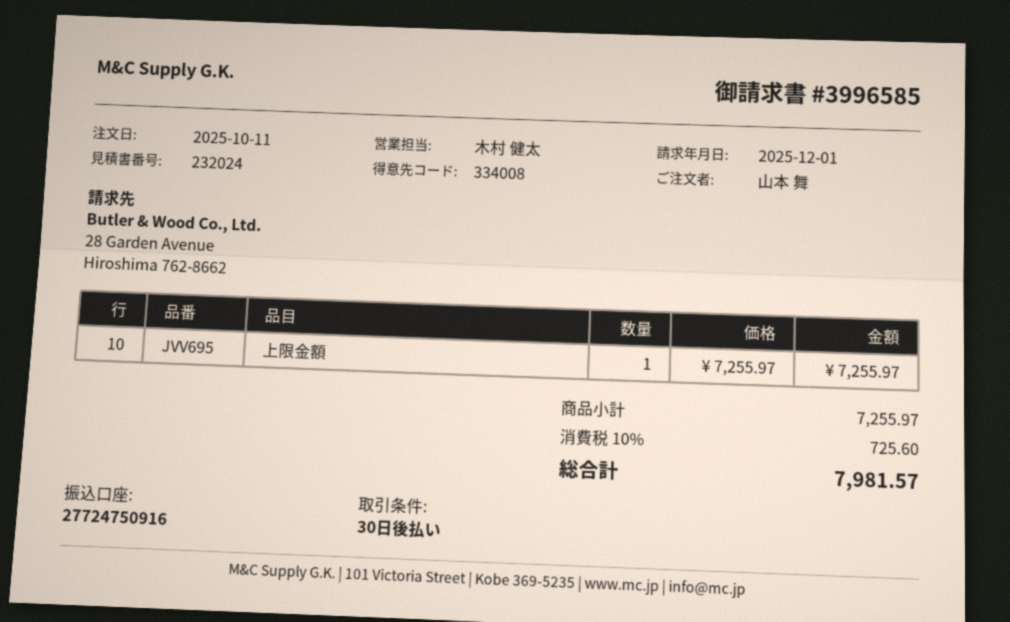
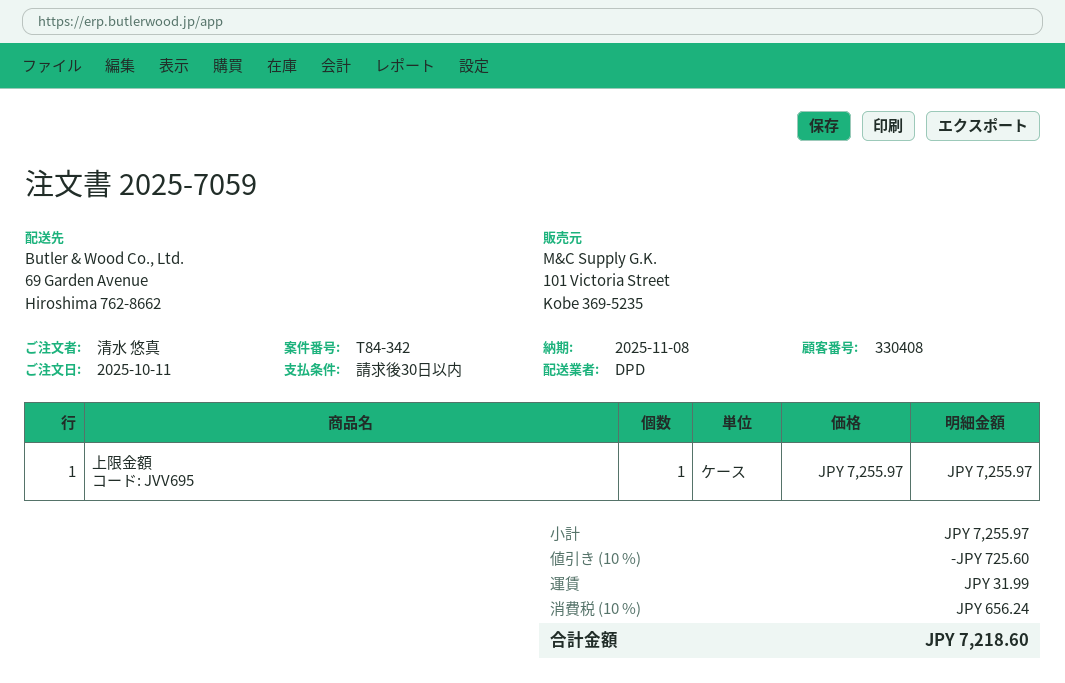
customer number: 334008 -> 330408
ordered by: 山本 舞 -> 清水 悠真
discount: none -> 10% = 725.60
shipping: none -> 31.99
tax: 10% = 725.60 -> 10% = 656.24
total: 7981.57 -> 7218.60

